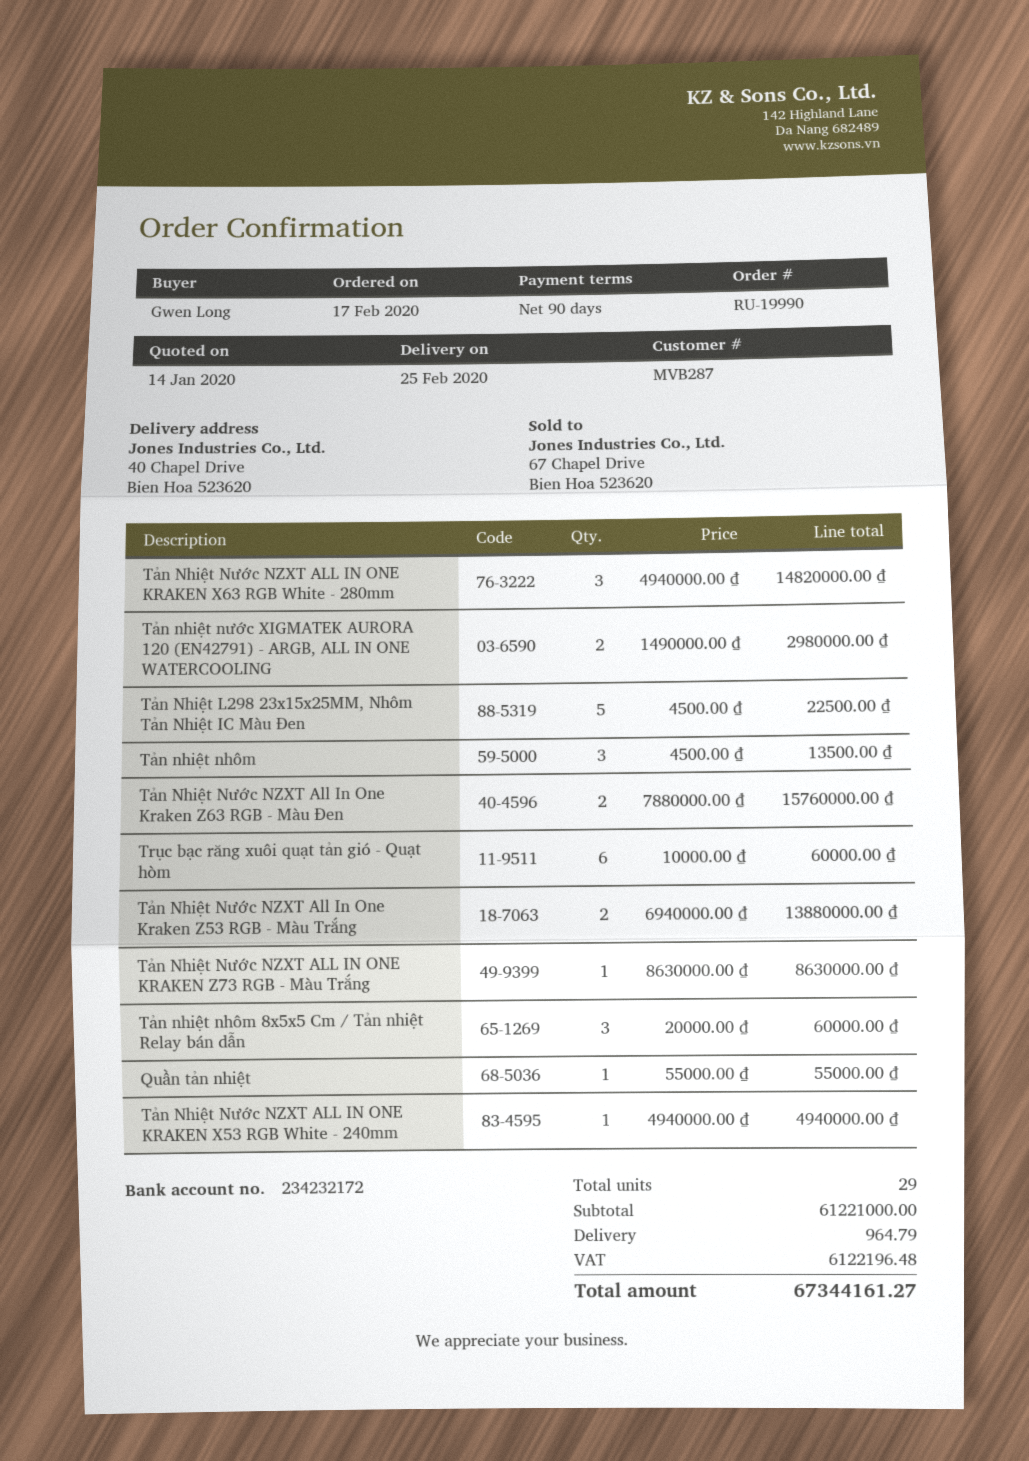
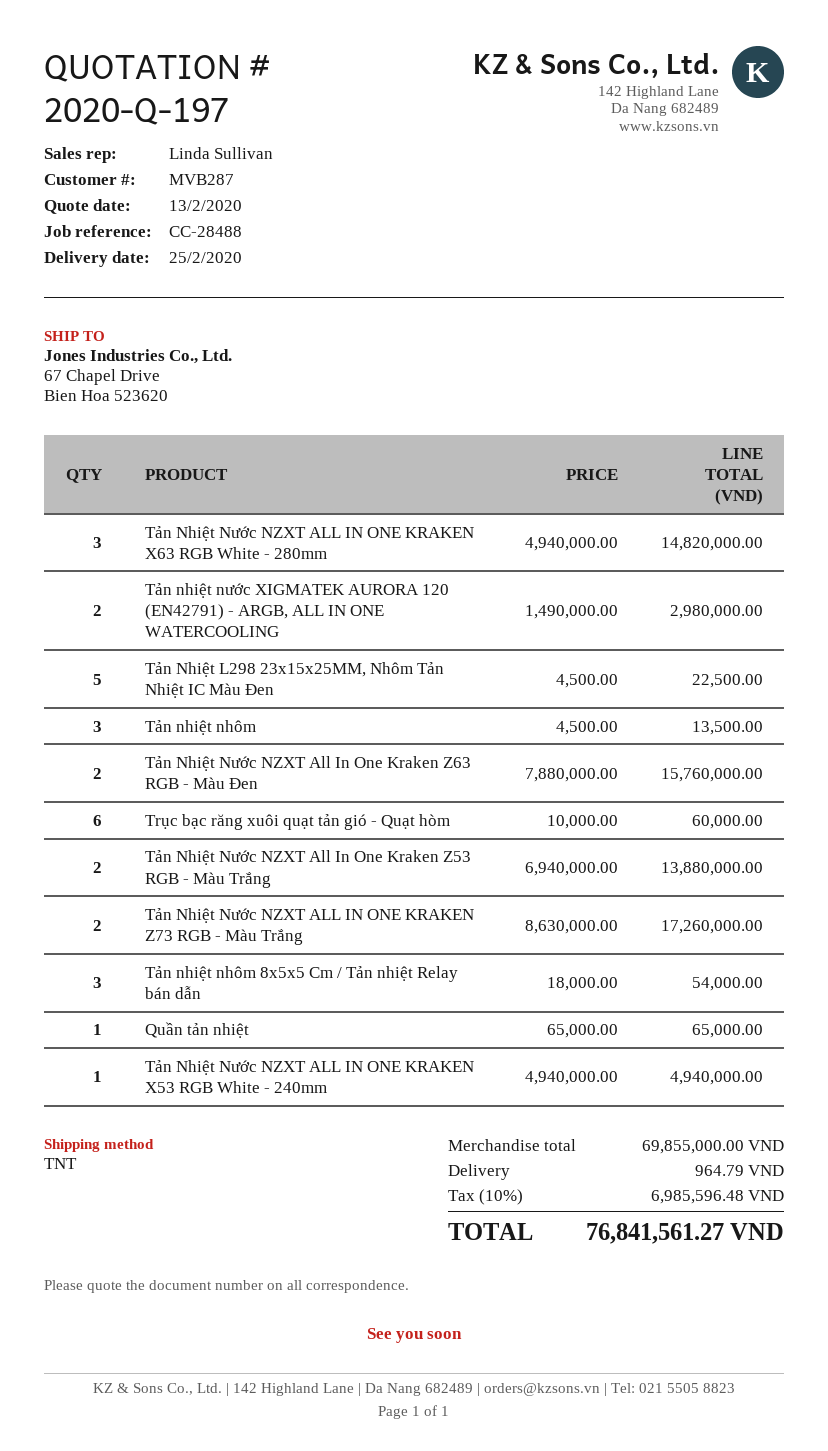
quote date: 2020-01-14 -> 2020-02-13
ship to: 40 Chapel Drive, Bien Hoa 523620 -> 67 Chapel Drive, Bien Hoa 523620
Tản Nhiệt Nước NZXT ALL IN ONE KRAKEN Z73 RGB - Màu Trắng: 1 x 8630000.00 = 8630000.00 -> 2 x 8630000.00 = 17260000.00
Tản nhiệt nhôm 8x5x5 Cm / Tản nhiệt Relay bán dẫn: 3 x 20000.00 = 60000.00 -> 3 x 18000.00 = 54000.00
Quần tản nhiệt: 1 x 55000.00 = 55000.00 -> 1 x 65000.00 = 65000.00
subtotal: 61221000.00 -> 69855000.00
tax: 6122196.48 -> 6985596.48
total: 67344161.27 -> 76841561.27

